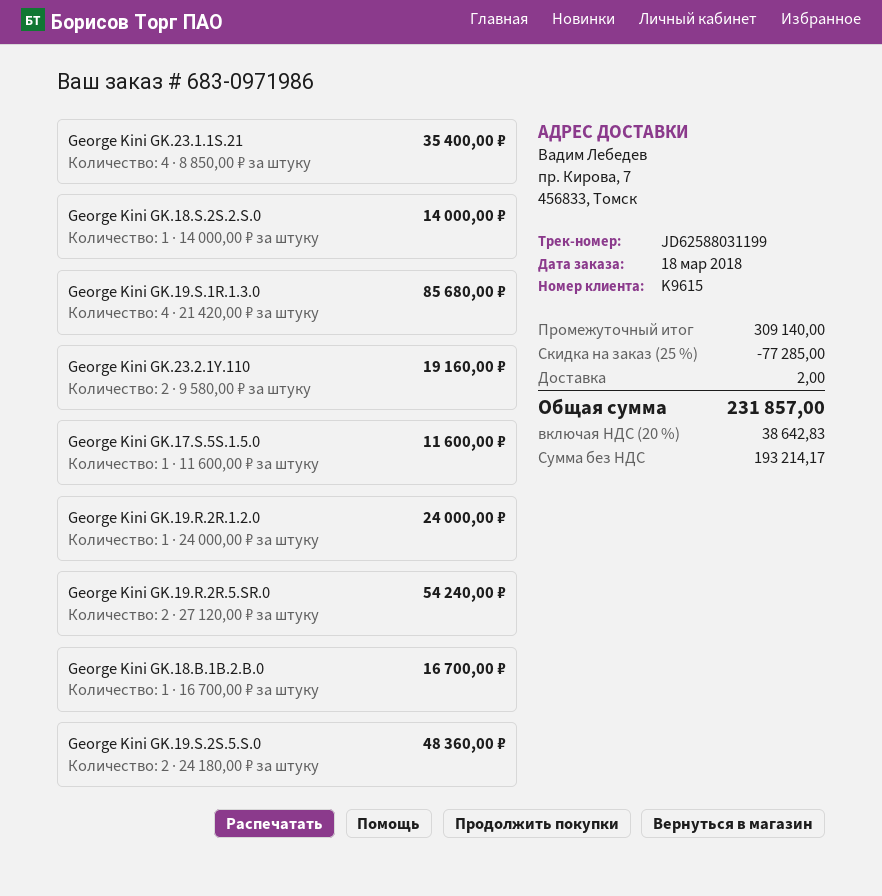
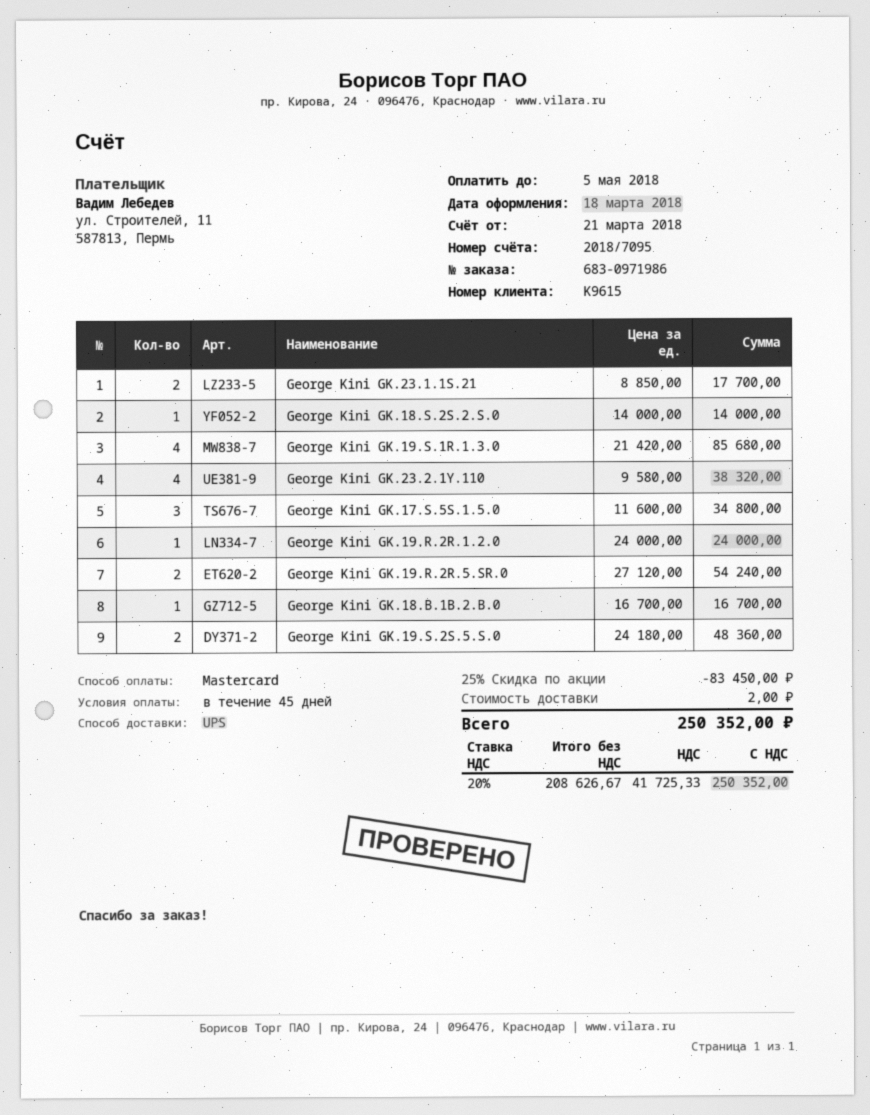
George Kini GK.23.1.1S.21: 4 x 8850.00 = 35400.00 -> 2 x 8850.00 = 17700.00
George Kini GK.23.2.1Y.110: 2 x 9580.00 = 19160.00 -> 4 x 9580.00 = 38320.00
George Kini GK.17.S.5S.1.5.0: 1 x 11600.00 = 11600.00 -> 3 x 11600.00 = 34800.00
discount: 25% = 77285.00 -> 25% = 83450.00
net: 193214.17 -> 208626.67
tax: 20% = 38642.83 -> 20% = 41725.33
total: 231857.00 -> 250352.00

